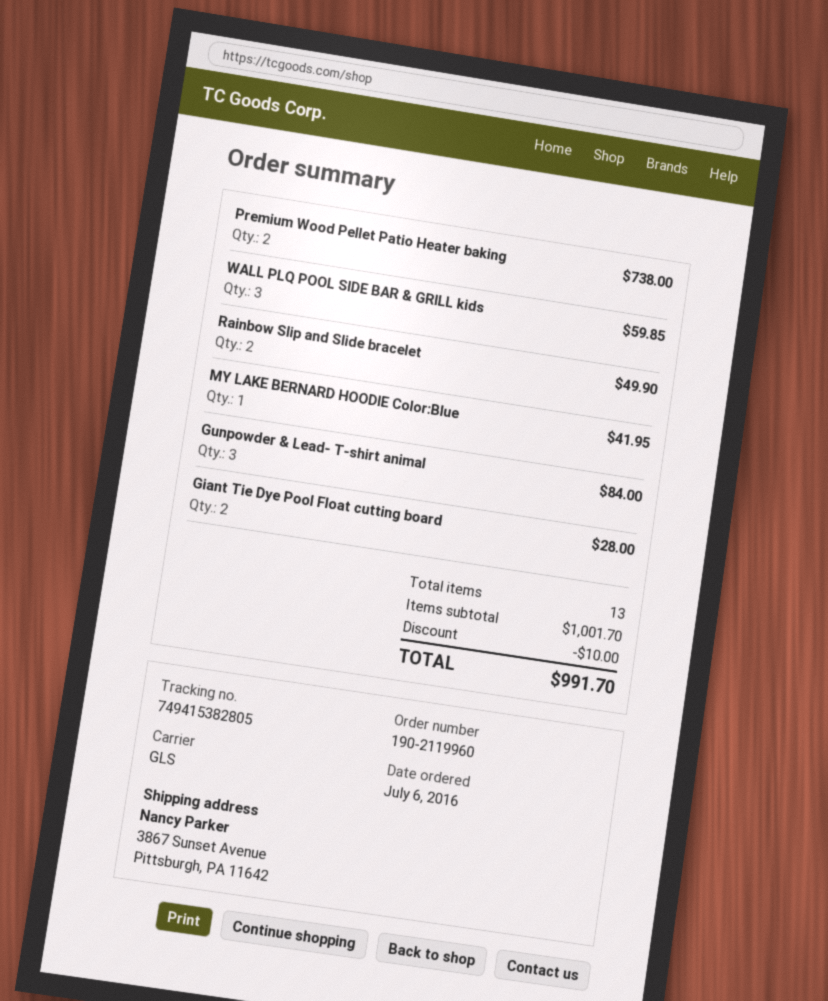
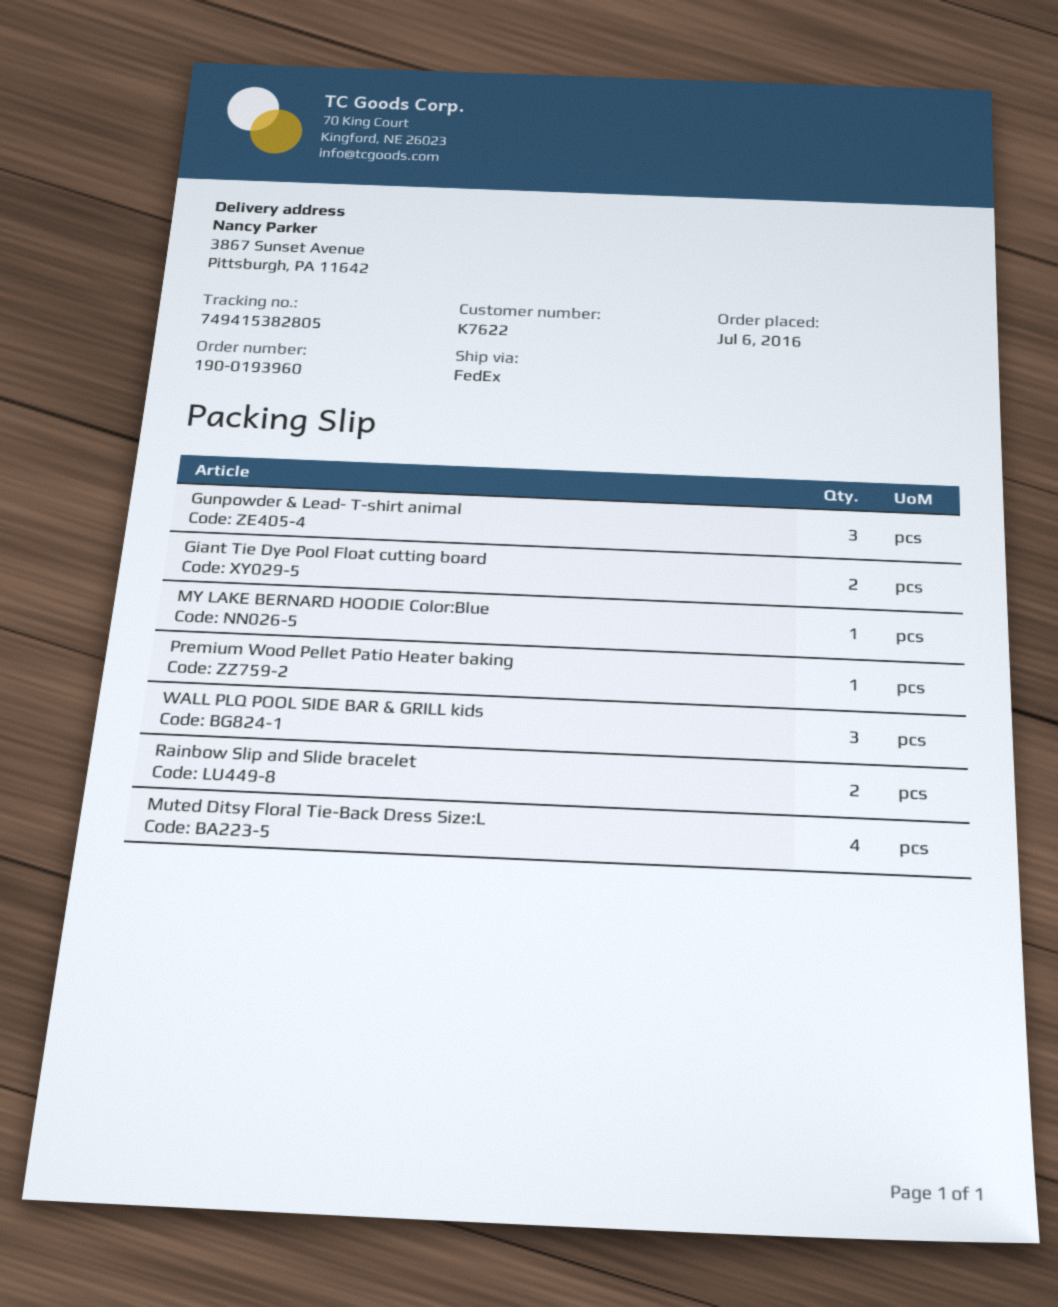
order number: 190-2119960 -> 190-0193960
shipping method: GLS -> FedEx
Premium Wood Pellet Patio Heater baking: 2 -> 1
Muted Ditsy Floral Tie-Back Dress Size:L: none -> 4

